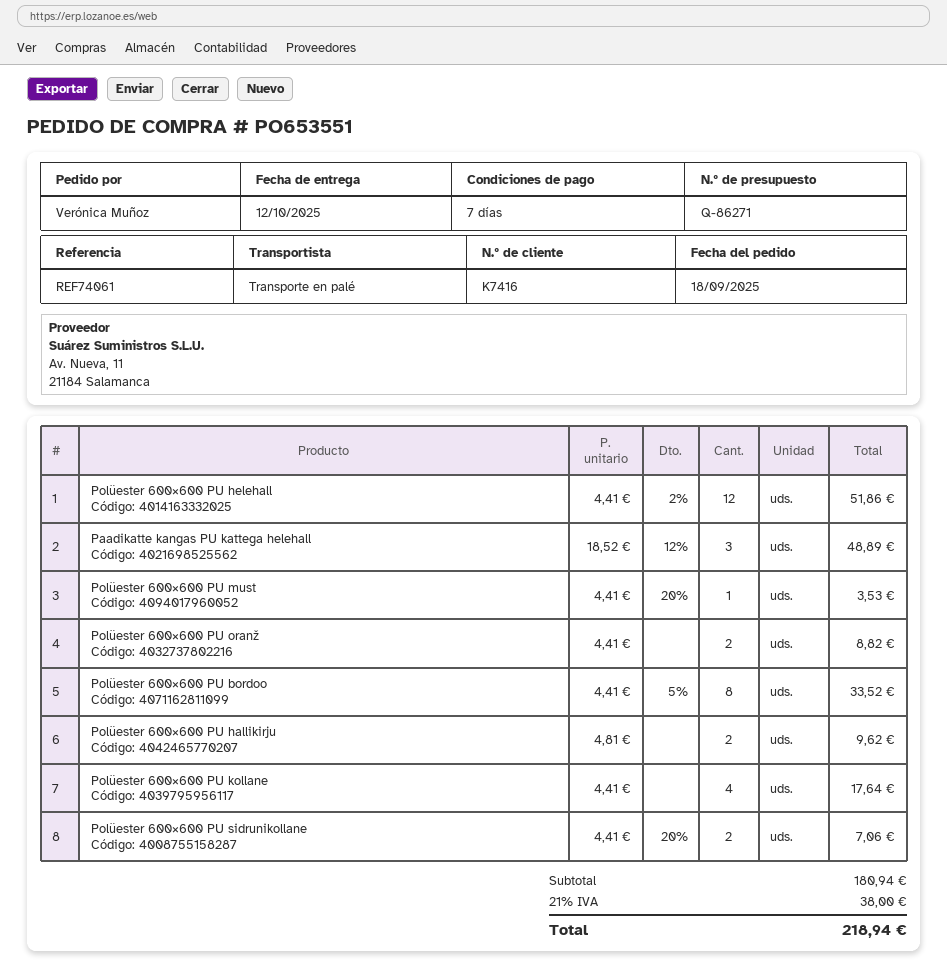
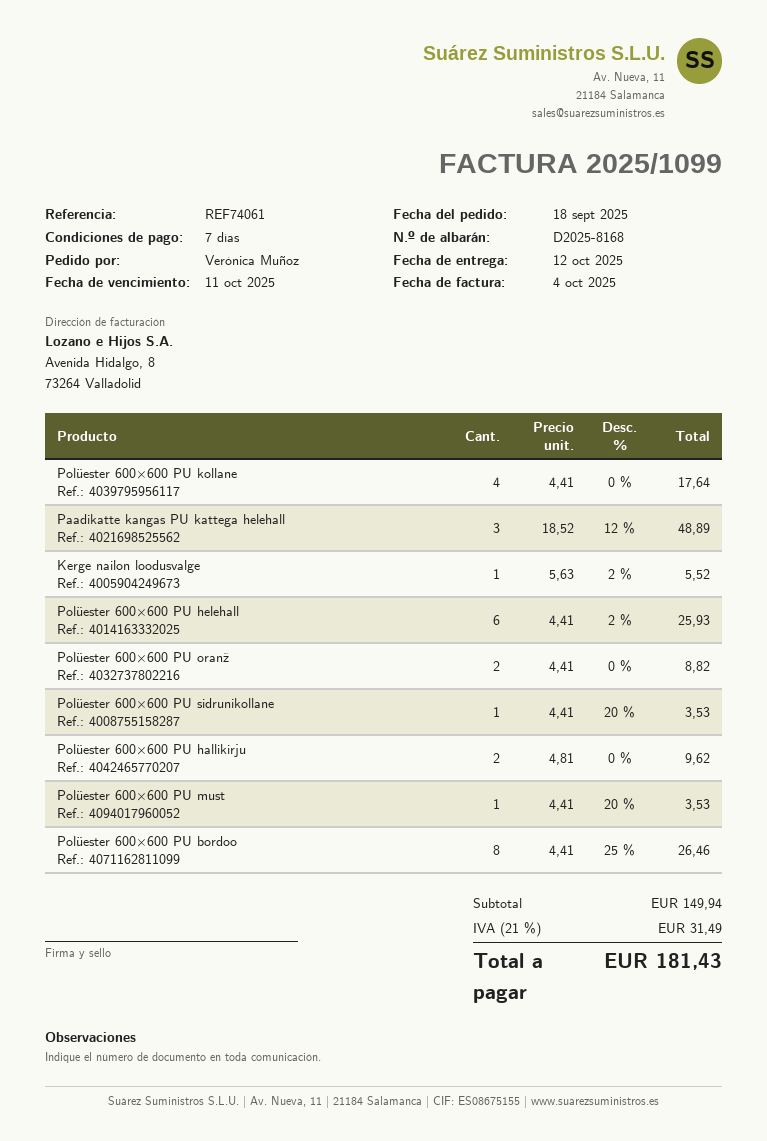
Polüester 600×600 PU helehall: 12 x 4.41 - 2% = 51.86 -> 6 x 4.41 - 2% = 25.93
Polüester 600×600 PU bordoo: 8 x 4.41 - 5% = 33.52 -> 8 x 4.41 - 25% = 26.46
Polüester 600×600 PU sidrunikollane: 2 x 4.41 - 20% = 7.06 -> 1 x 4.41 - 20% = 3.53
Kerge nailon loodusvalge: none -> 1 x 5.63 - 2% = 5.52
subtotal: 180.94 -> 149.94
tax: 21% = 38.00 -> 21% = 31.49
total: 218.94 -> 181.43

